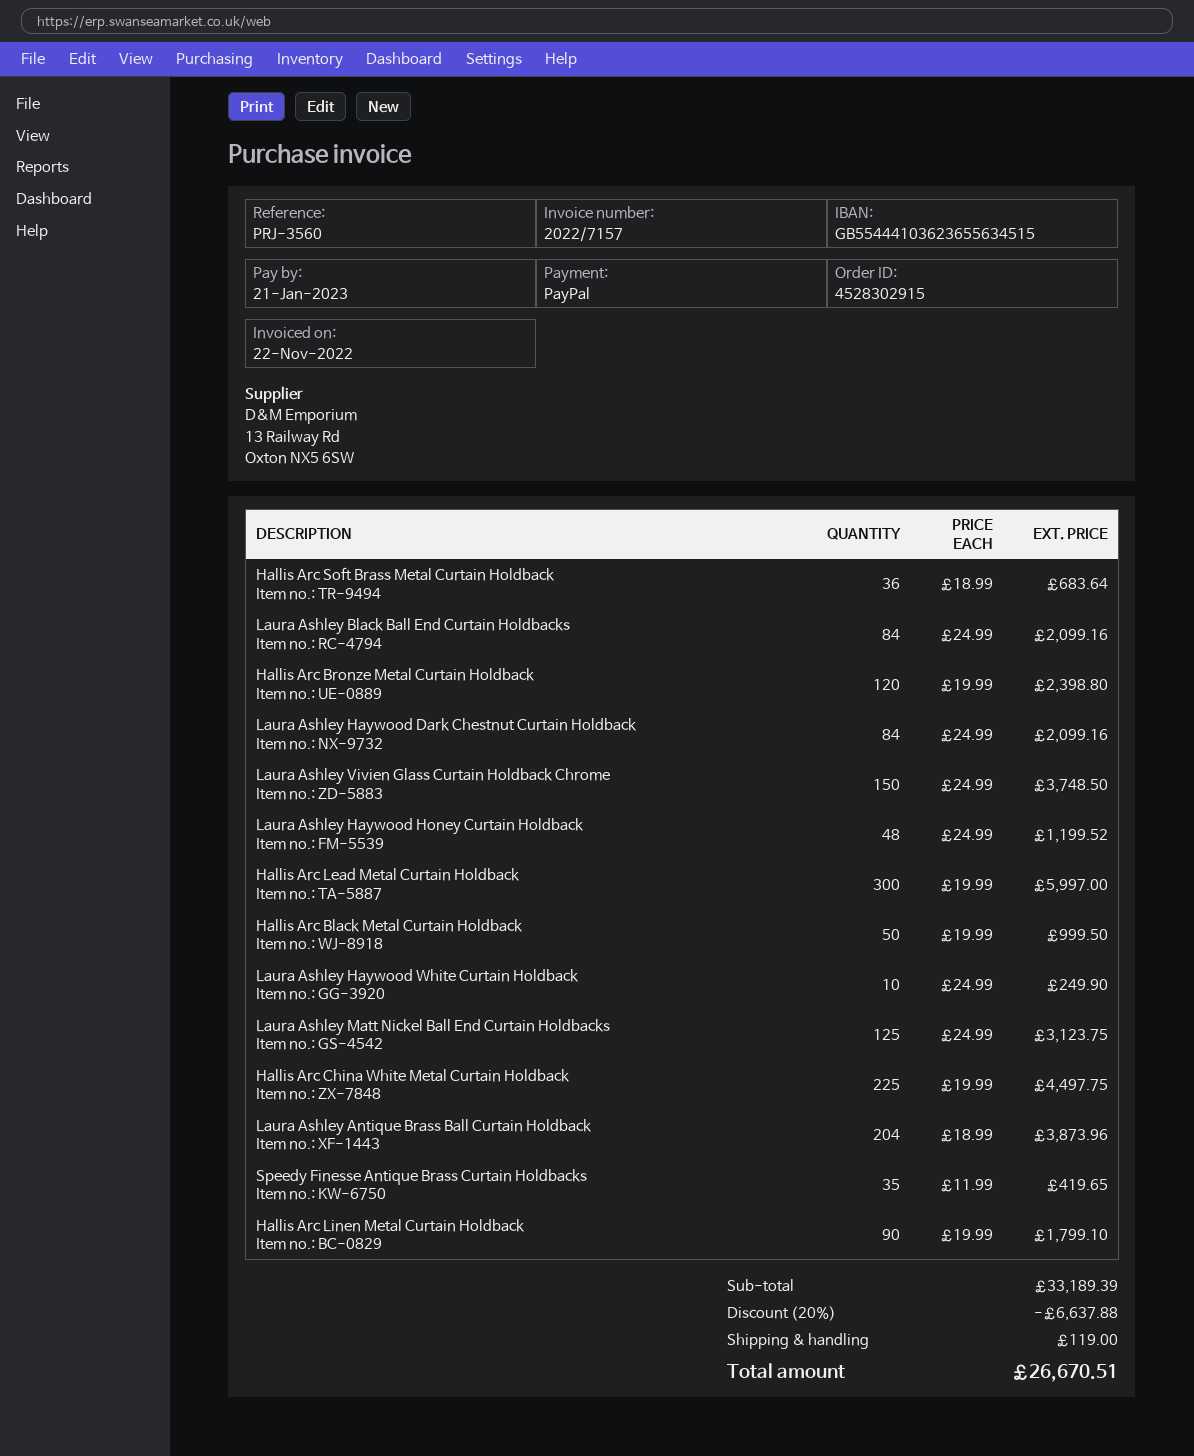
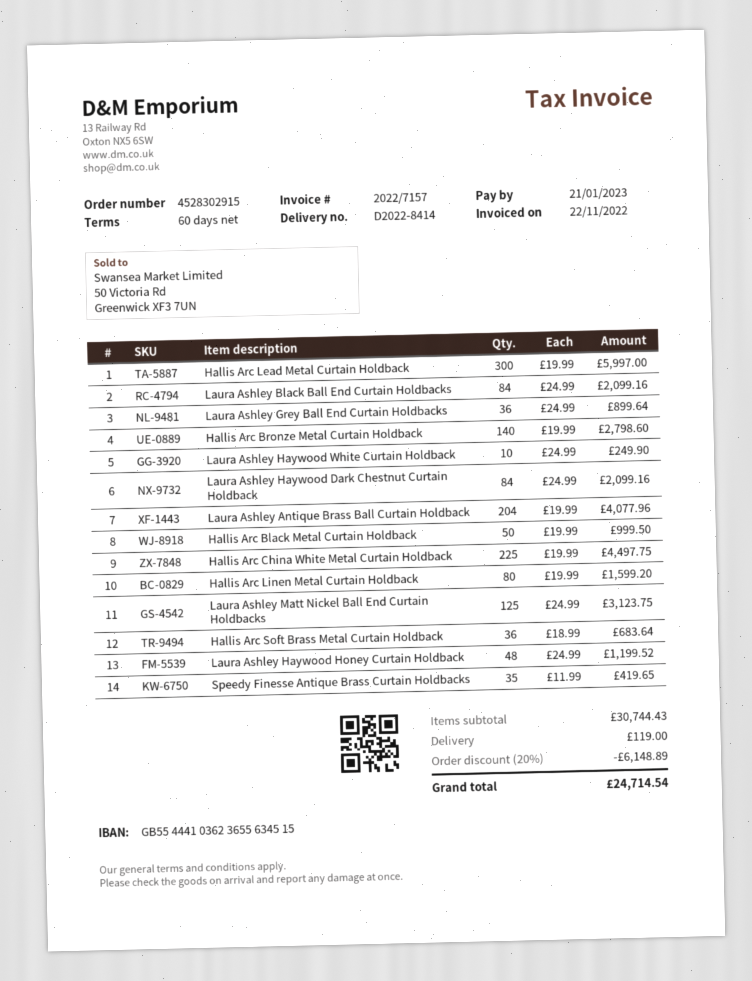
Hallis Arc Bronze Metal Curtain Holdback: 120 x 19.99 = 2398.80 -> 140 x 19.99 = 2798.60
Laura Ashley Vivien Glass Curtain Holdback Chrome: 150 x 24.99 = 3748.50 -> none
Laura Ashley Antique Brass Ball Curtain Holdback: 204 x 18.99 = 3873.96 -> 204 x 19.99 = 4077.96
Hallis Arc Linen Metal Curtain Holdback: 90 x 19.99 = 1799.10 -> 80 x 19.99 = 1599.20
Laura Ashley Grey Ball End Curtain Holdbacks: none -> 36 x 24.99 = 899.64
subtotal: 33189.39 -> 30744.43
discount: 20% = 6637.88 -> 20% = 6148.89
total: 26670.51 -> 24714.54

